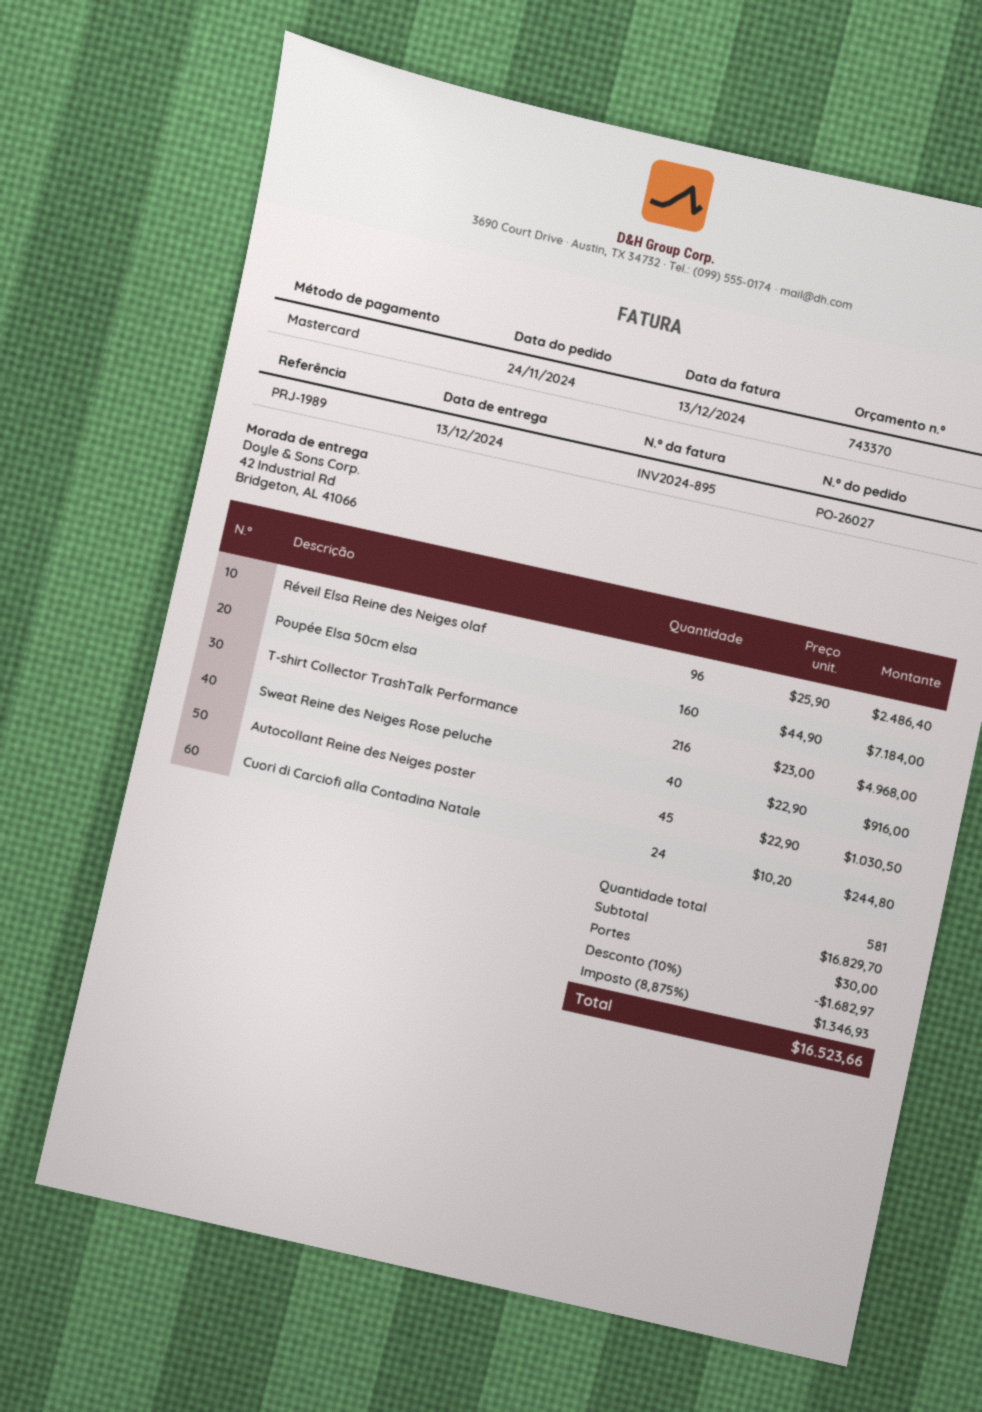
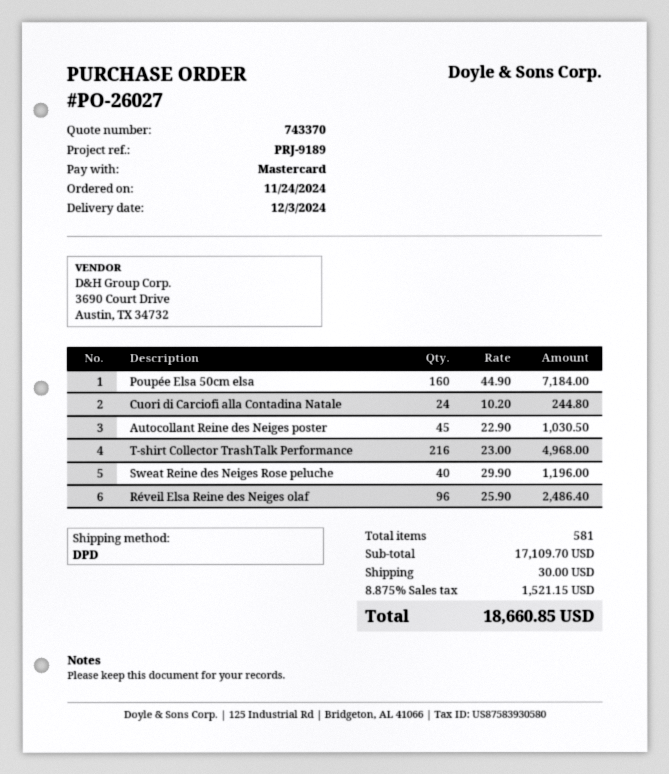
delivery date: 2024-12-13 -> 2024-12-03
reference: PRJ-1989 -> PRJ-9189
Sweat Reine des Neiges Rose peluche: 40 x 22.90 = 916.00 -> 40 x 29.90 = 1196.00
subtotal: 16829.70 -> 17109.70
discount: 10% = 1682.97 -> none
tax: 8.875% = 1346.93 -> 8.875% = 1521.15
total: 16523.66 -> 18660.85

